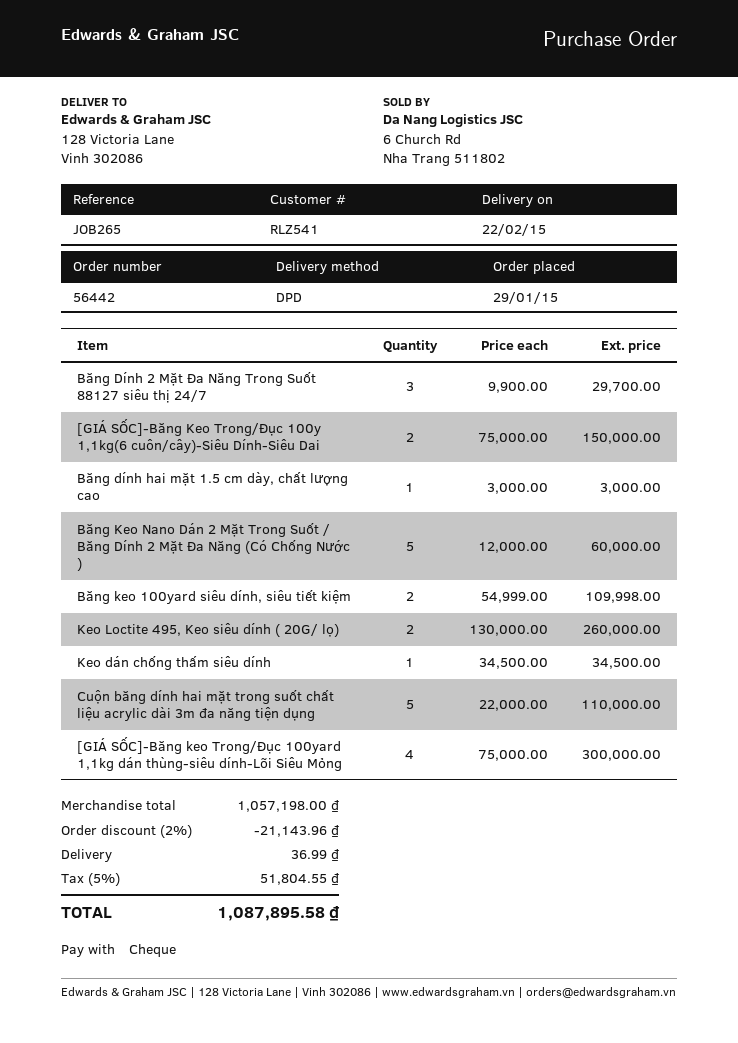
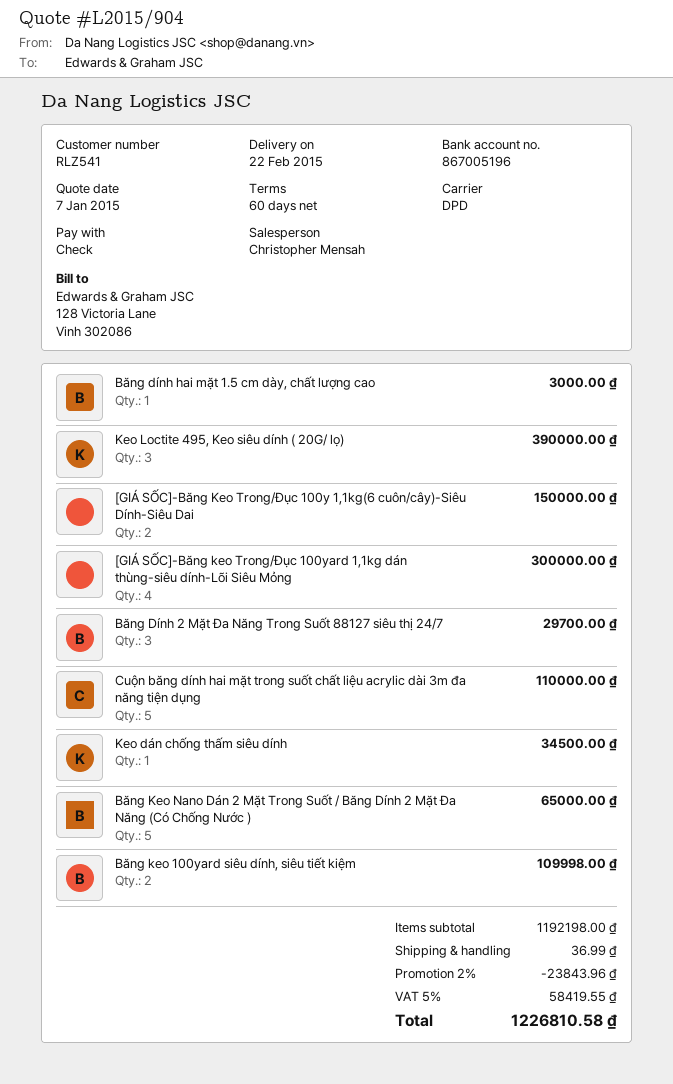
Băng Keo Nano Dán 2 Mặt Trong Suốt / Băng Dính 2 Mặt Đa Năng (Có Chống Nước ): 5 for 60000.00 -> 5 for 65000.00
Keo Loctite 495, Keo siêu dính ( 20G/ lọ): 2 for 260000.00 -> 3 for 390000.00
subtotal: 1057198.00 -> 1192198.00
discount: 2% = 21143.96 -> 2% = 23843.96
tax: 5% = 51804.55 -> 5% = 58419.55
total: 1087895.58 -> 1226810.58

